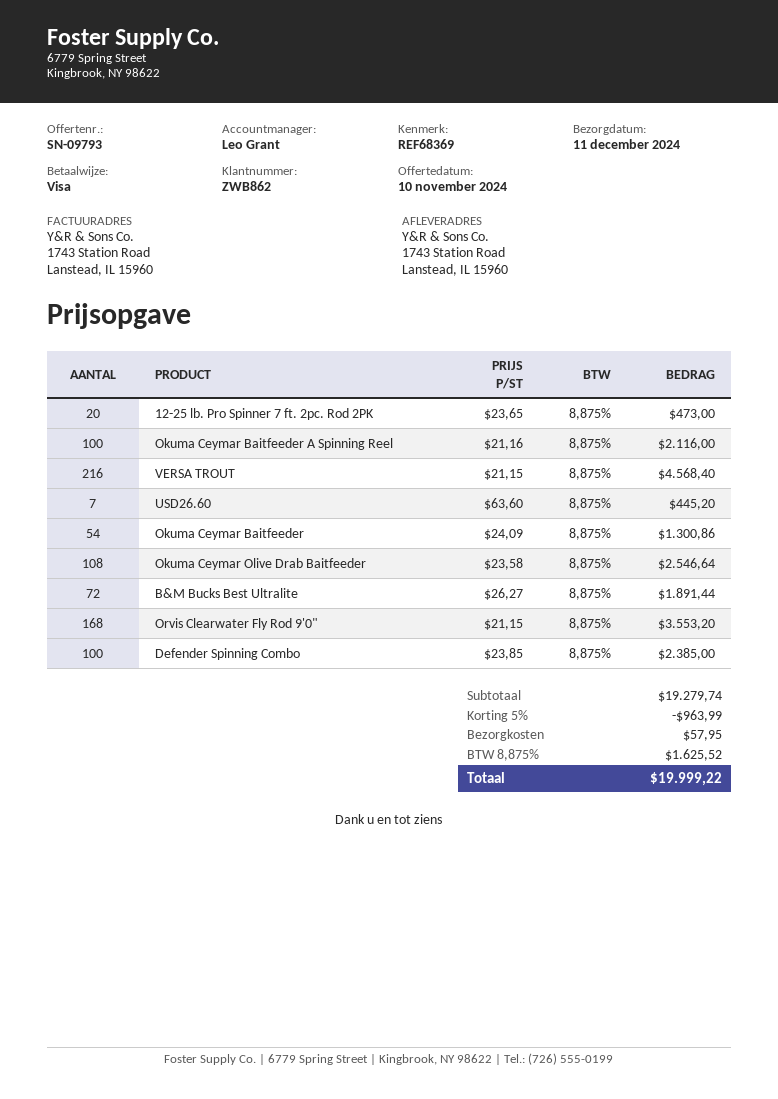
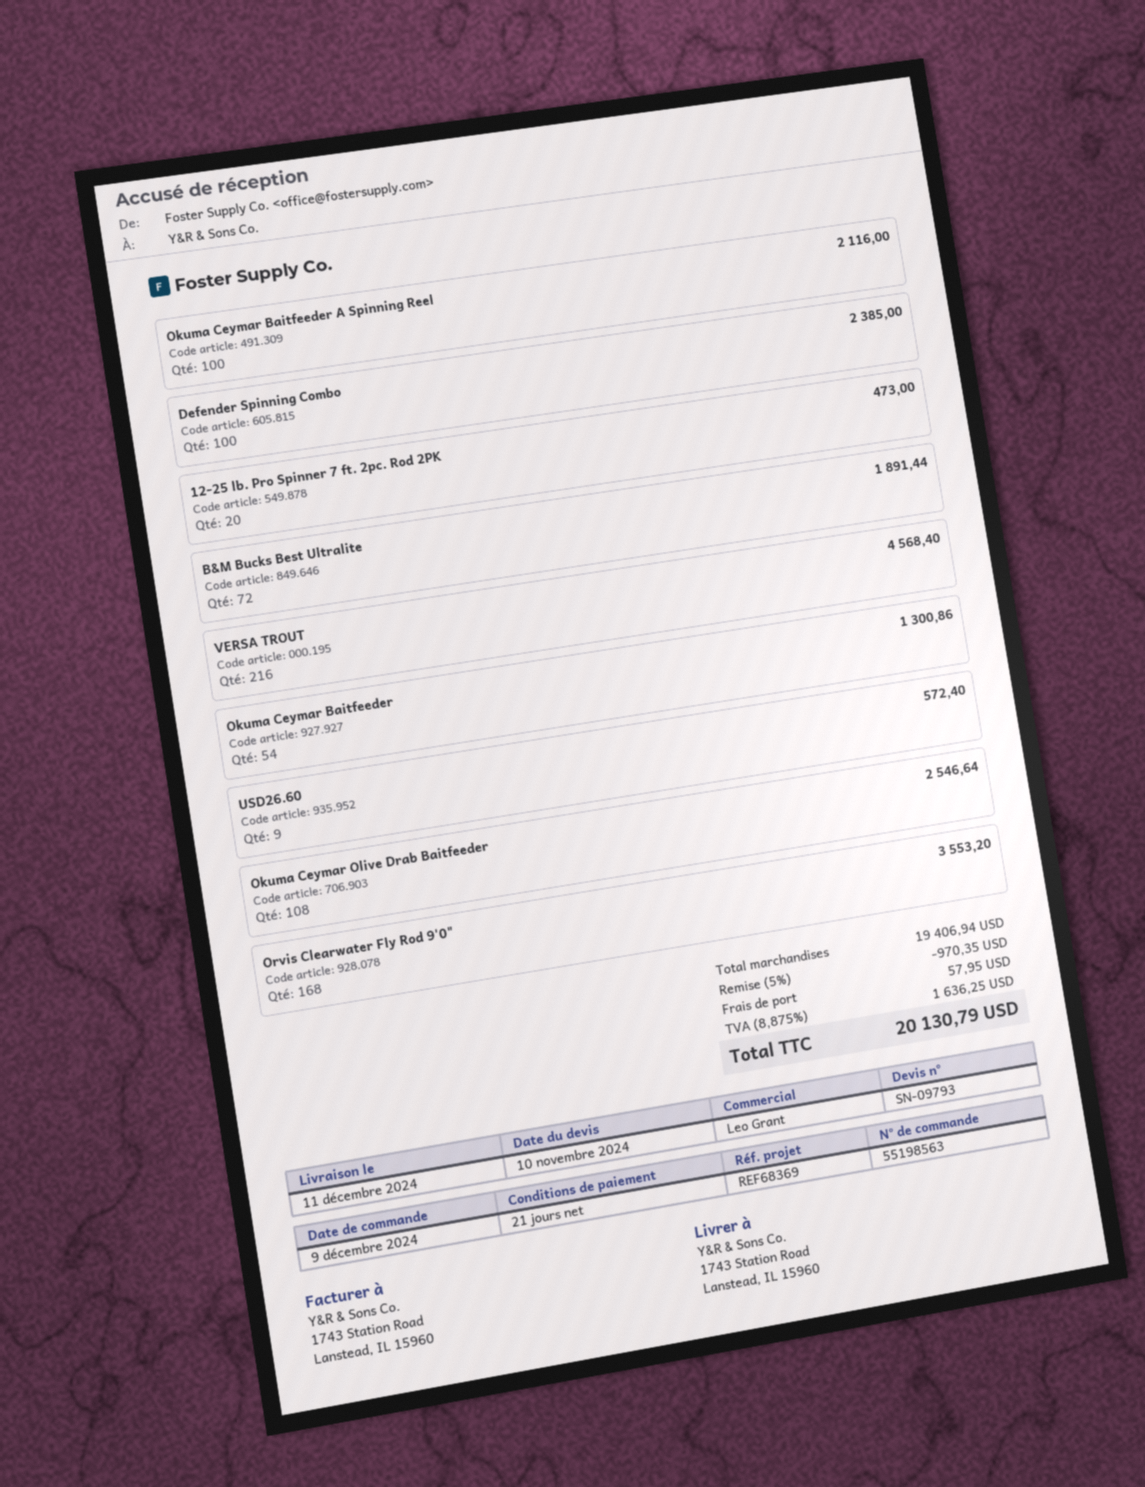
USD26.60: 7 for 445.20 -> 9 for 572.40
subtotal: 19279.74 -> 19406.94
discount: 5% = 963.99 -> 5% = 970.35
tax: 8.875% = 1625.52 -> 8.875% = 1636.25
total: 19999.22 -> 20130.79

